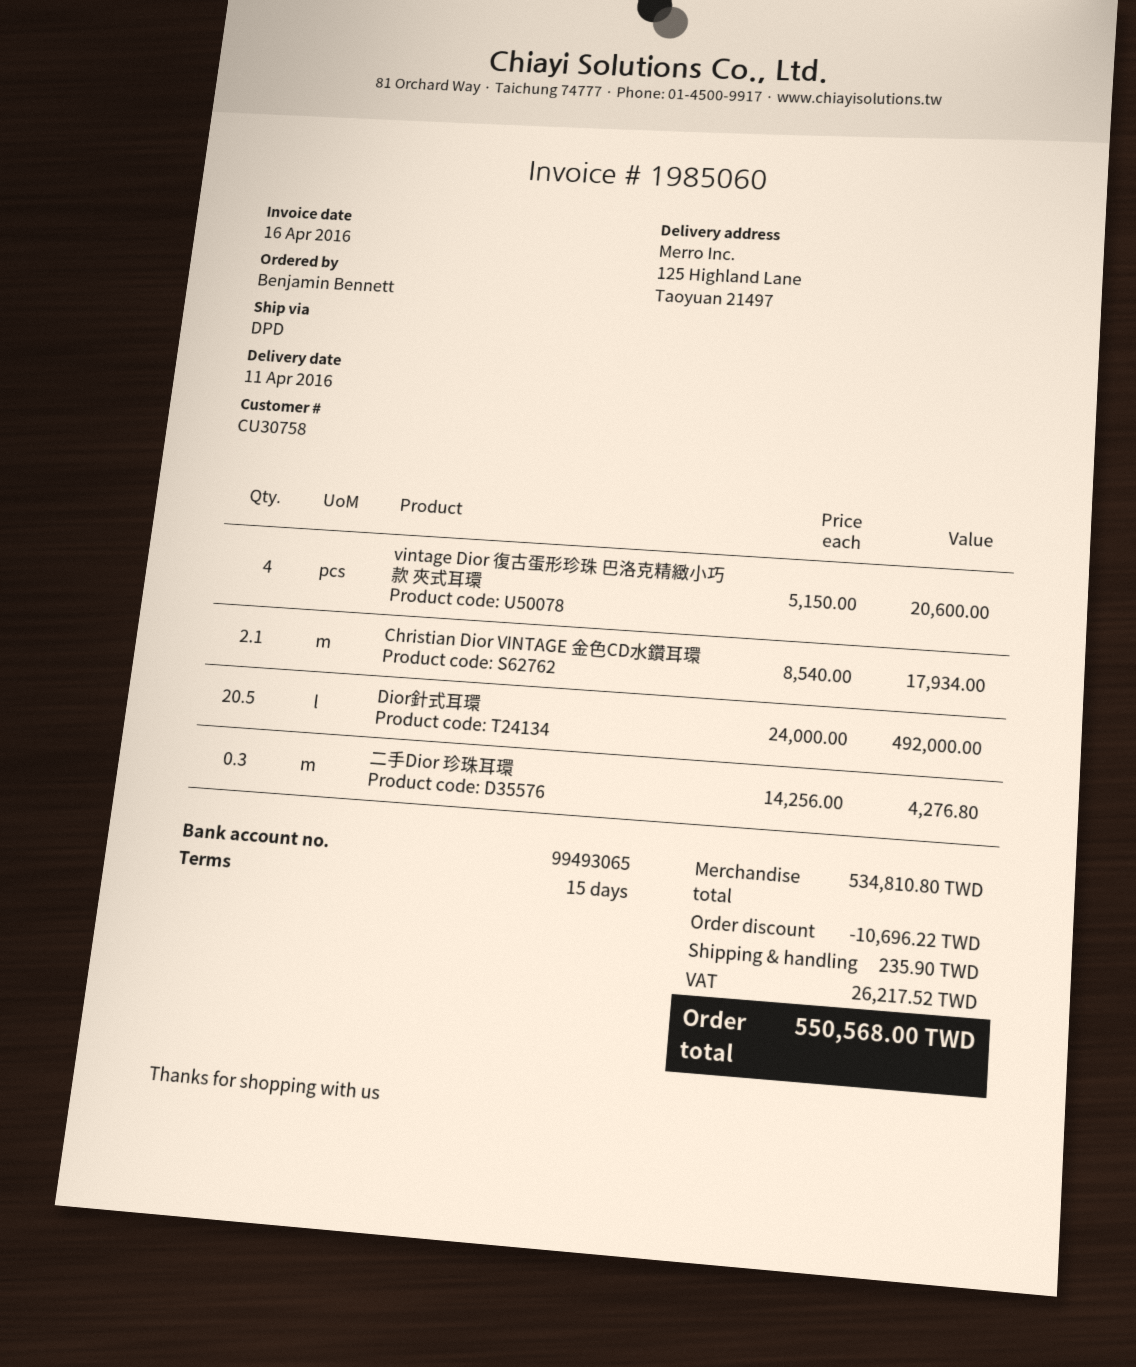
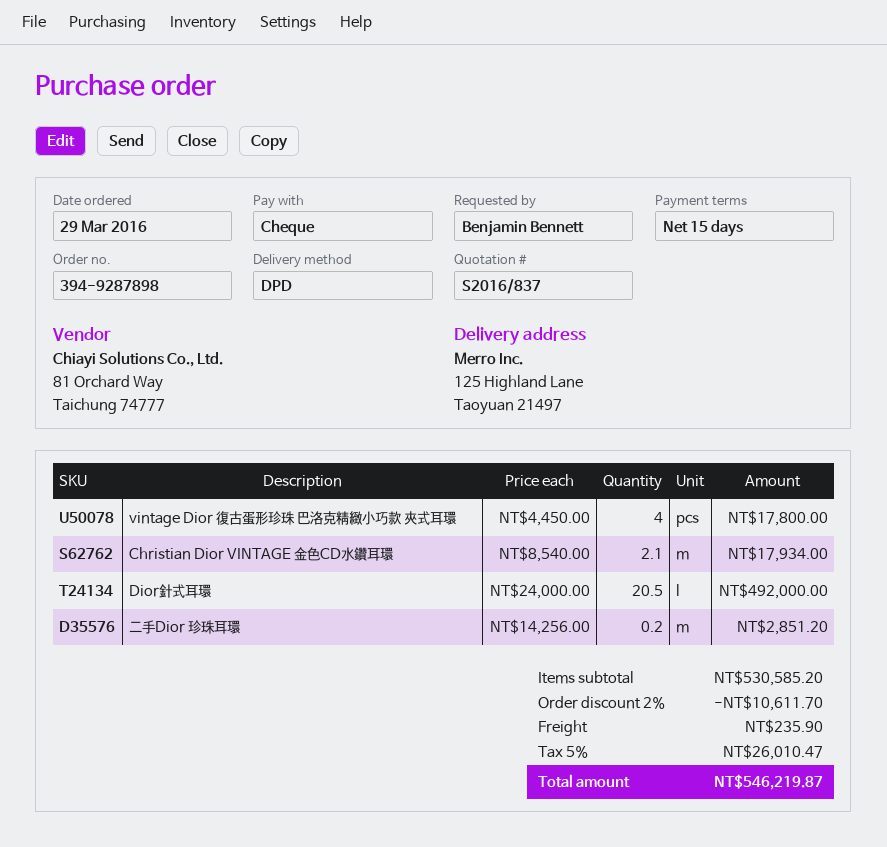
vintage Dior 復古蛋形珍珠 巴洛克精緻小巧款 夾式耳環: 4 x 5150.00 = 20600.00 -> 4 x 4450.00 = 17800.00
二手Dior 珍珠耳環: 0.3 x 14256.00 = 4276.80 -> 0.2 x 14256.00 = 2851.20
subtotal: 534810.80 -> 530585.20
discount: 10696.22 -> 10611.70
tax: 26217.52 -> 26010.47
total: 550568.00 -> 546219.87

